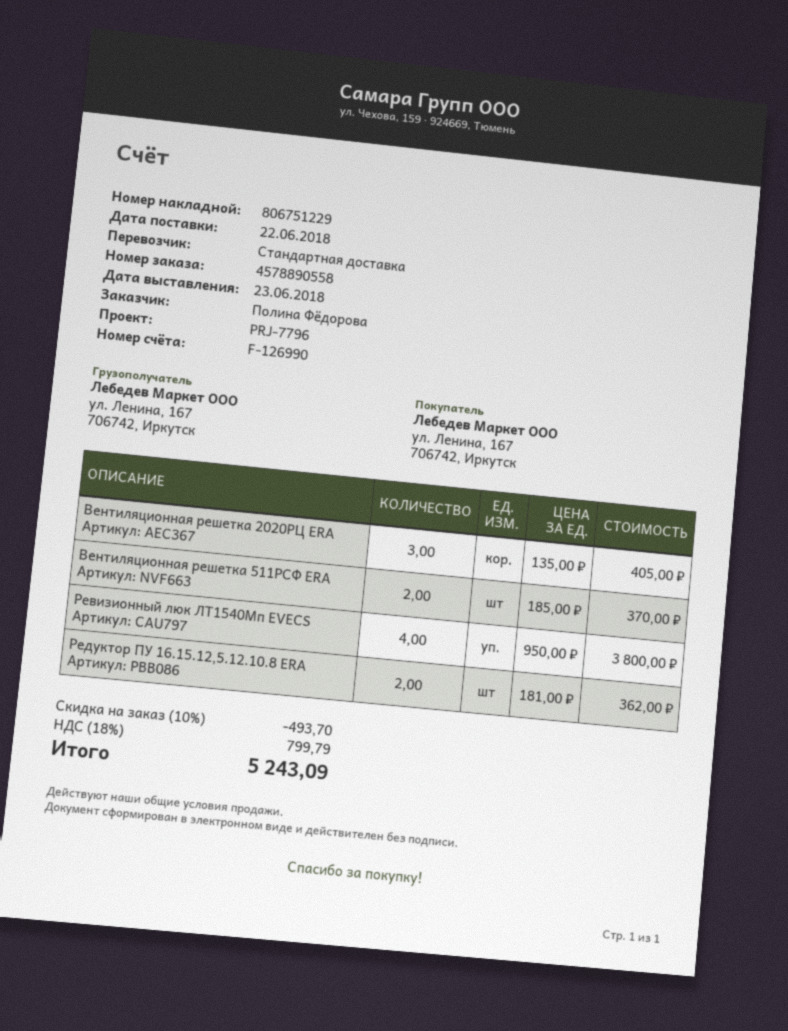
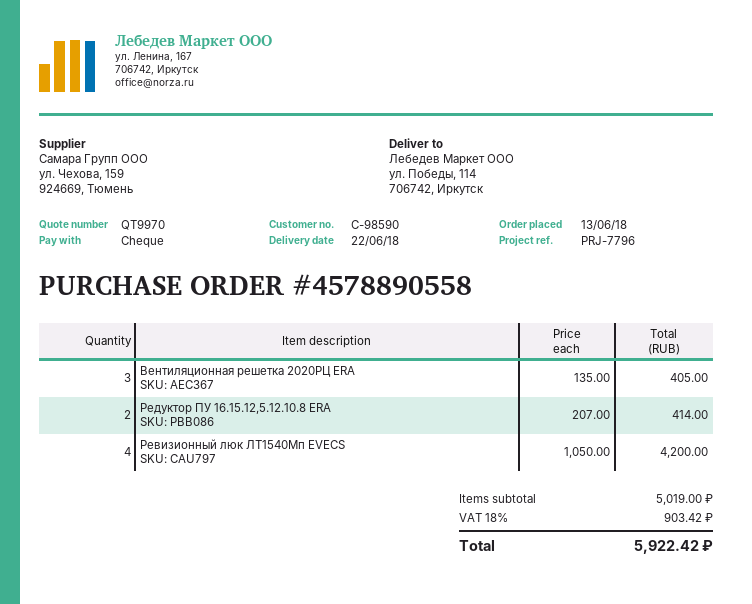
ship to: ул. Ленина, 167, 706742, Иркутск -> ул. Победы, 114, 706742, Иркутск
Вентиляционная решетка 511РСФ ERA: 2 x 185.00 = 370.00 -> none
Ревизионный люк ЛТ1540Мп EVECS: 4 x 950.00 = 3800.00 -> 4 x 1050.00 = 4200.00
Редуктор ПУ 16.15.12,5.12.10.8 ERA: 2 x 181.00 = 362.00 -> 2 x 207.00 = 414.00
discount: 10% = 493.70 -> none
tax: 18% = 799.79 -> 18% = 903.42
total: 5243.09 -> 5922.42

